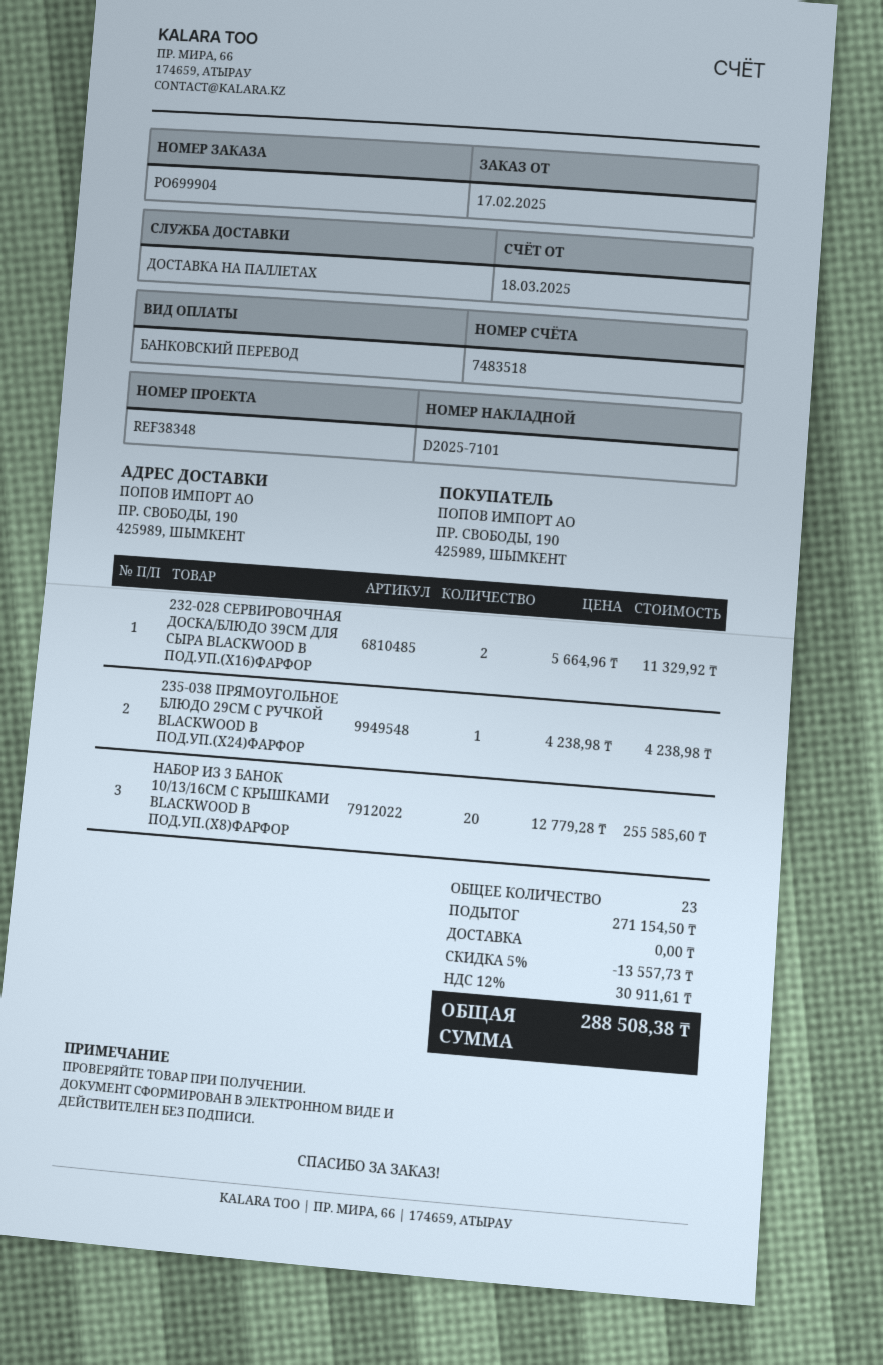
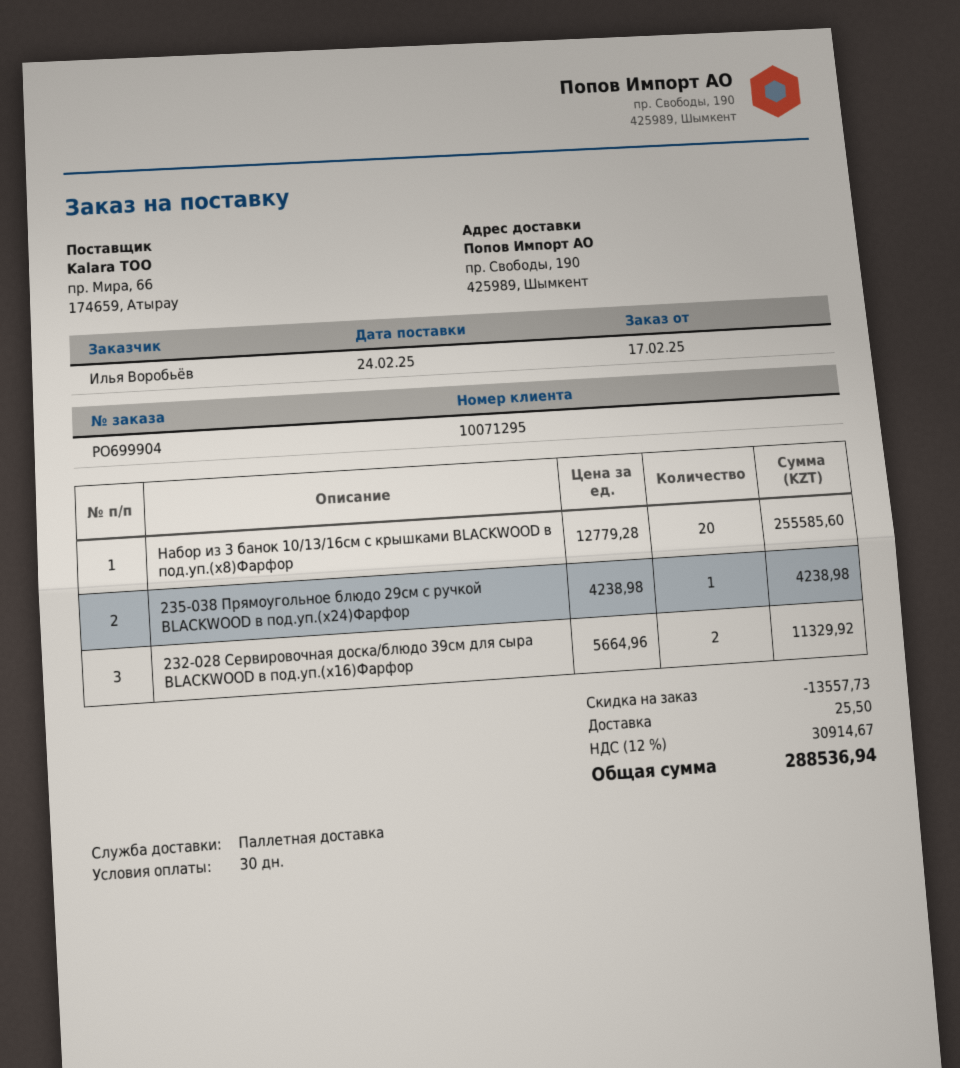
shipping: 0.00 -> 25.50
tax: 12% = 30911.61 -> 12% = 30914.67
total: 288508.38 -> 288536.94

